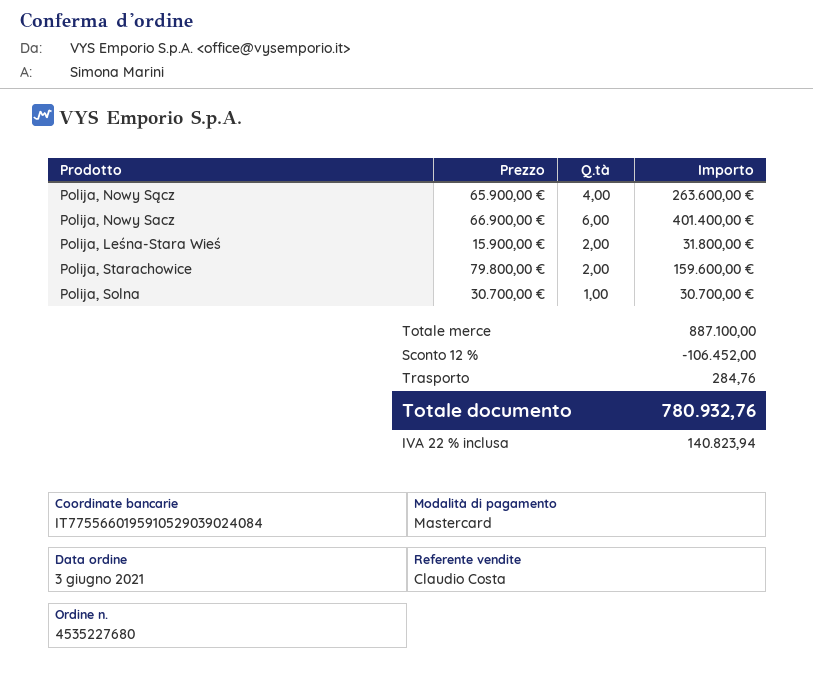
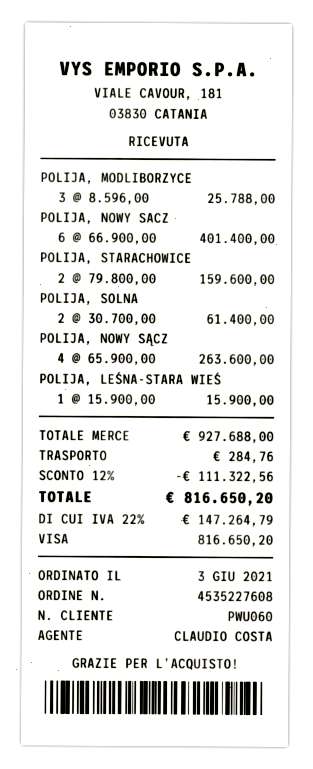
order number: 4535227680 -> 4535227608
payment method: Mastercard -> Visa
Polija, Leśna-Stara Wieś: 2 x 15900.00 = 31800.00 -> 1 x 15900.00 = 15900.00
Polija, Solna: 1 x 30700.00 = 30700.00 -> 2 x 30700.00 = 61400.00
POLIJA, MODLIBORZYCE: none -> 3 x 8596.00 = 25788.00
subtotal: 887100.00 -> 927688.00
discount: 12% = 106452.00 -> 12% = 111322.56
tax: 22% = 140823.94 -> 22% = 147264.79
total: 780932.76 -> 816650.20

